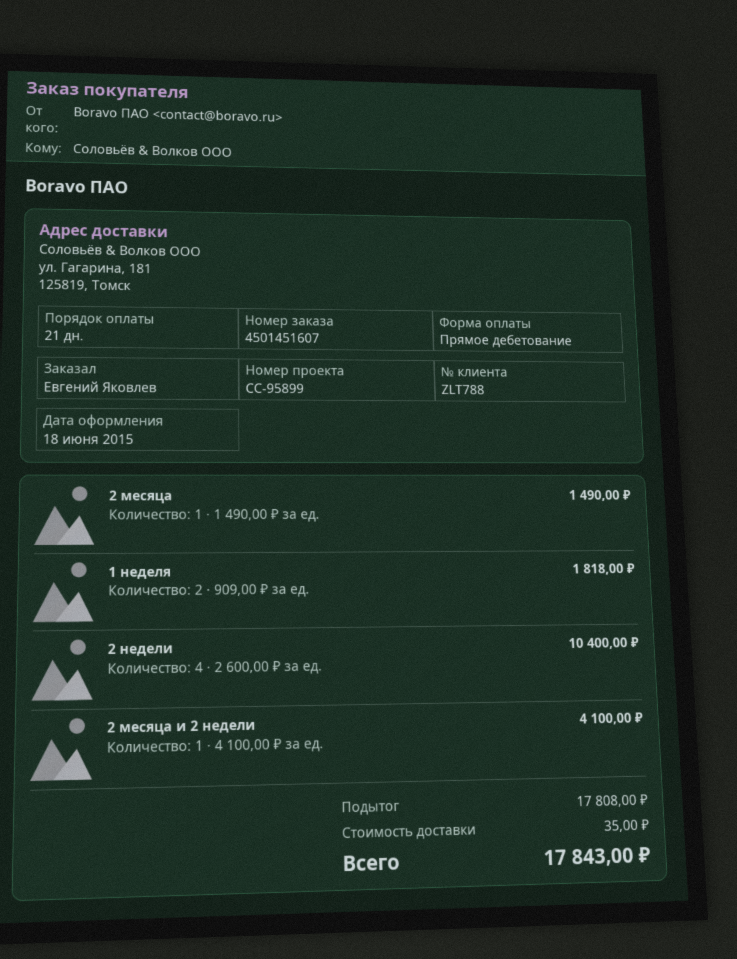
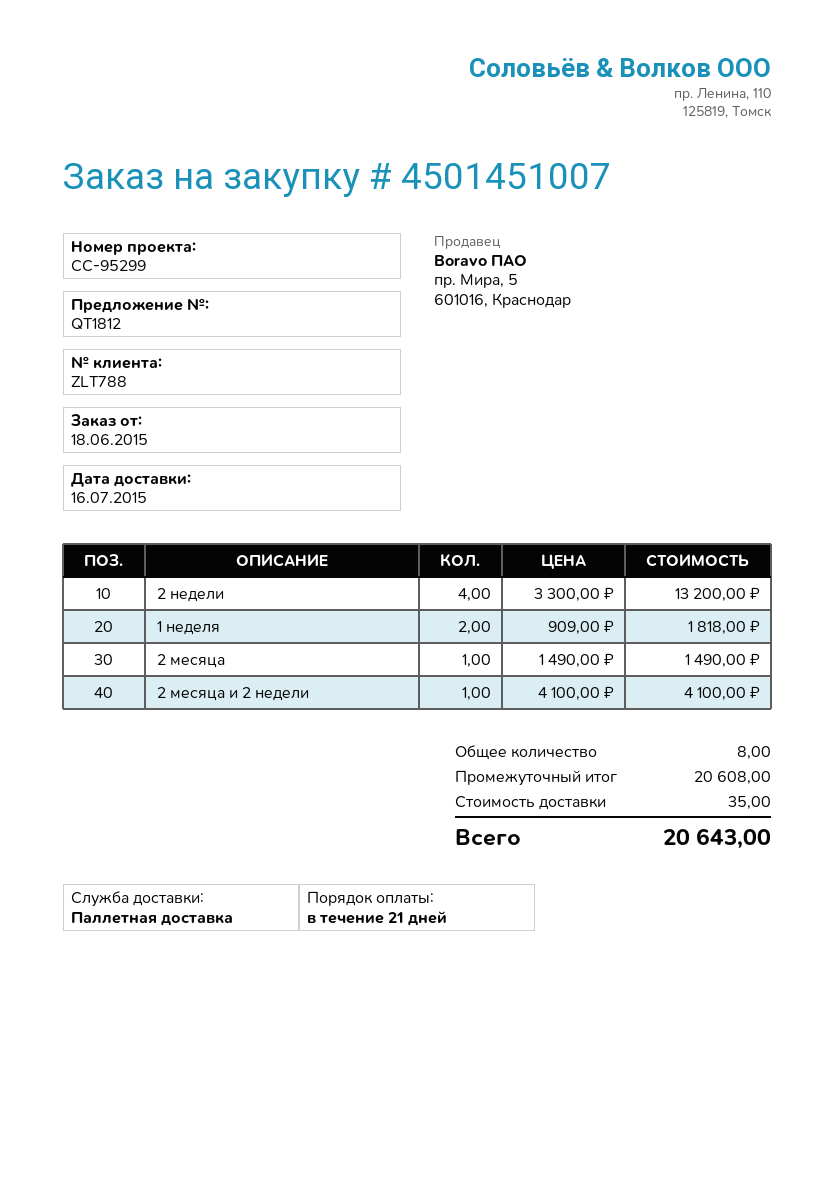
order number: 4501451607 -> 4501451007
reference: CC-95899 -> CC-95299
2 недели: 4 x 2600.00 = 10400.00 -> 4 x 3300.00 = 13200.00
subtotal: 17808.00 -> 20608.00
total: 17843.00 -> 20643.00

